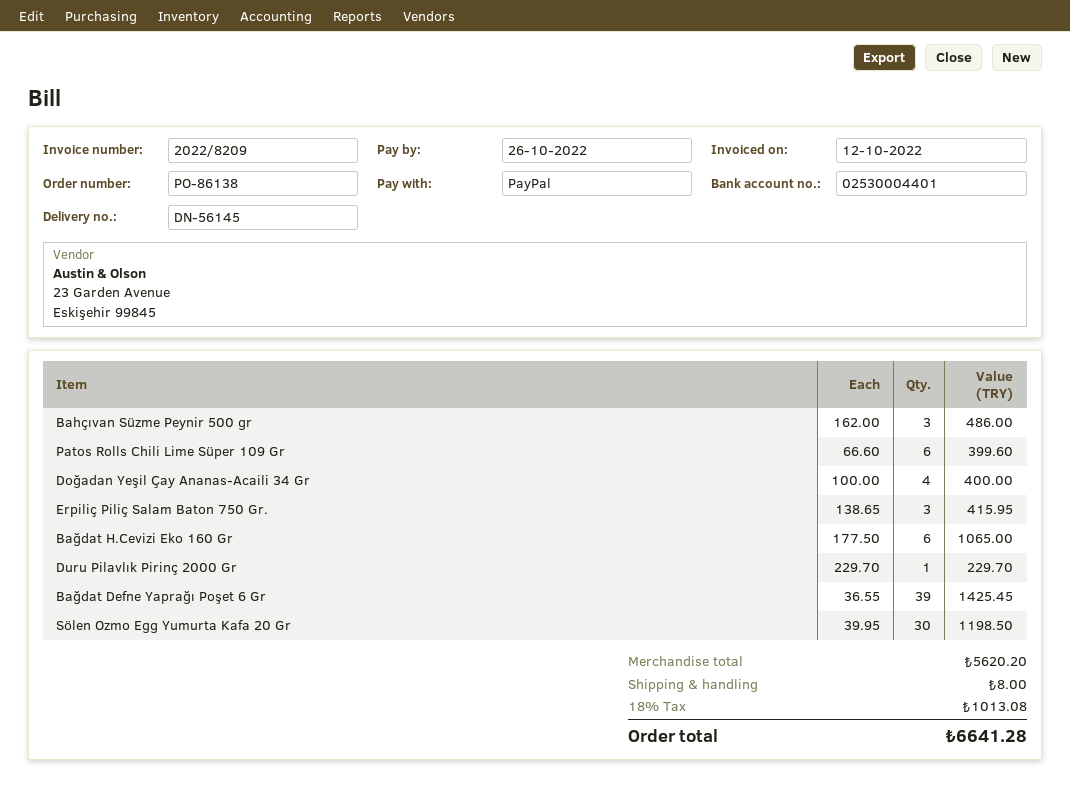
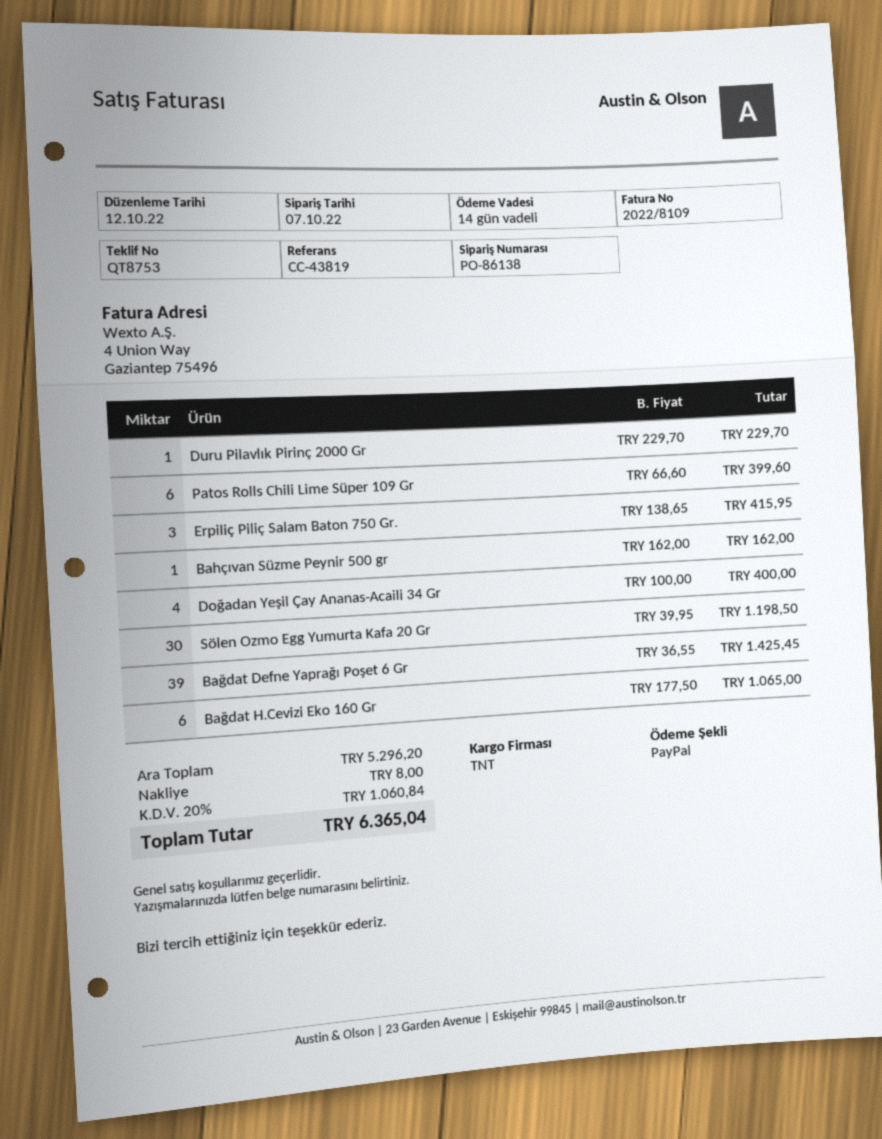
invoice number: 2022/8209 -> 2022/8109
Bahçıvan Süzme Peynir 500 gr: 3 x 162.00 = 486.00 -> 1 x 162.00 = 162.00
subtotal: 5620.20 -> 5296.20
tax: 18% = 1013.08 -> 20% = 1060.84
total: 6641.28 -> 6365.04

